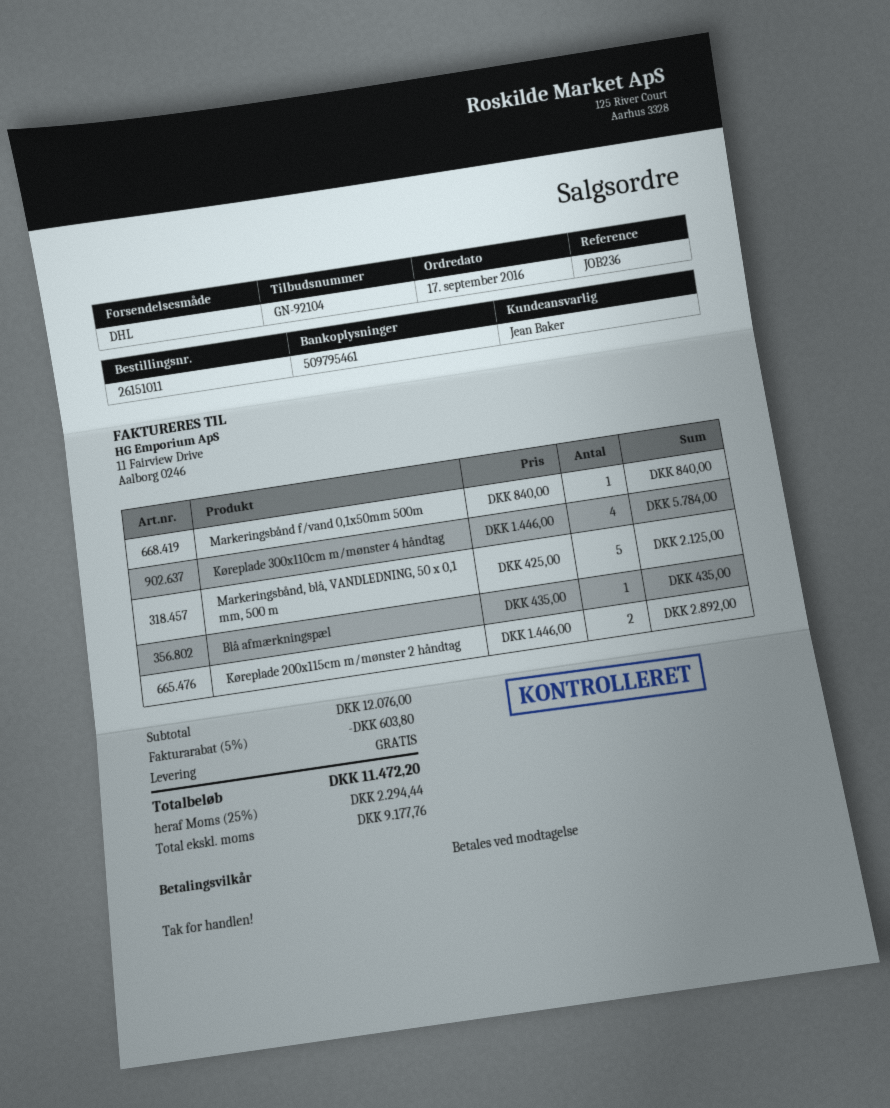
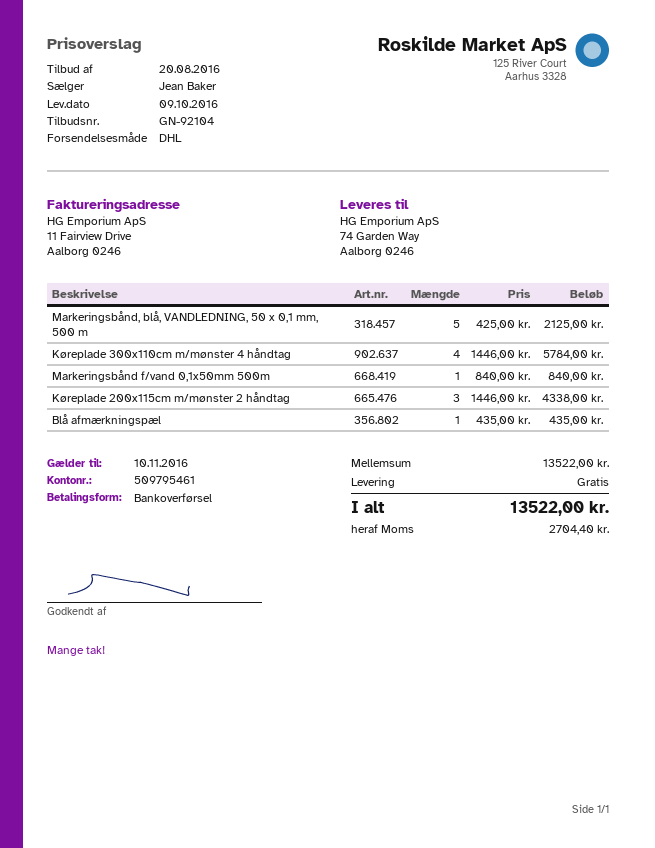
Køreplade 200x115cm m/mønster 2 håndtag: 2 x 1446.00 = 2892.00 -> 3 x 1446.00 = 4338.00
subtotal: 12076.00 -> 13522.00
discount: 5% = 603.80 -> none
tax: 2294.44 -> 2704.40
total: 11472.20 -> 13522.00

